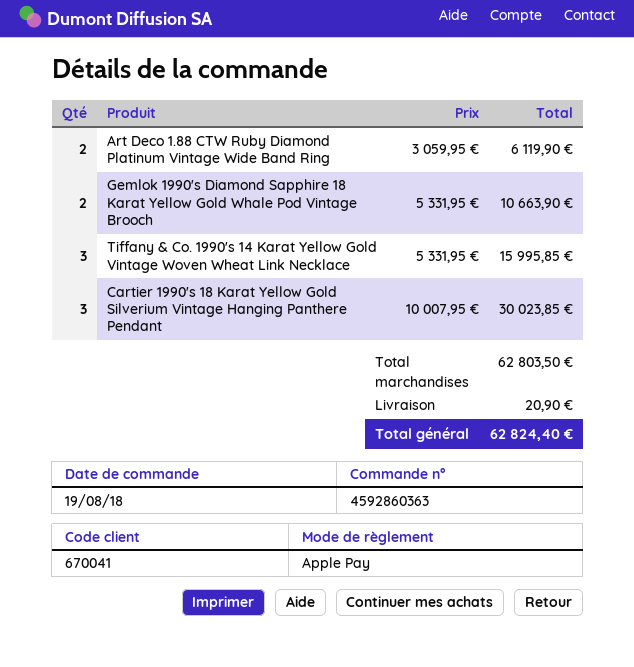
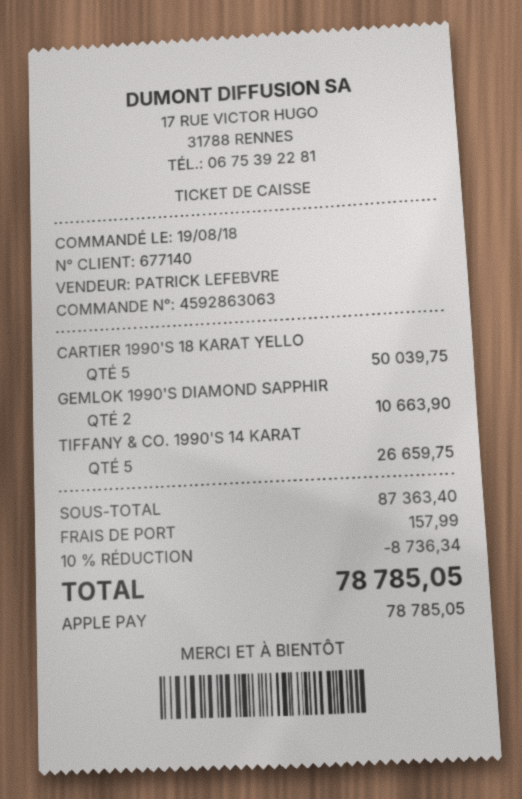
order number: 4592860363 -> 4592863063
customer number: 670041 -> 677140
Art Deco 1.88 CTW Ruby Diamond Platinum Vintage Wide Band Ring: 2 for 6119.90 -> none
Tiffany & Co. 1990's 14 Karat Yellow Gold Vintage Woven Wheat Link Necklace: 3 for 15995.85 -> 5 for 26659.75
Cartier 1990's 18 Karat Yellow Gold Silverium Vintage Hanging Panthere Pendant: 3 for 30023.85 -> 5 for 50039.75
subtotal: 62803.50 -> 87363.40
discount: none -> 10% = 8736.34
shipping: 20.90 -> 157.99
total: 62824.40 -> 78785.05

